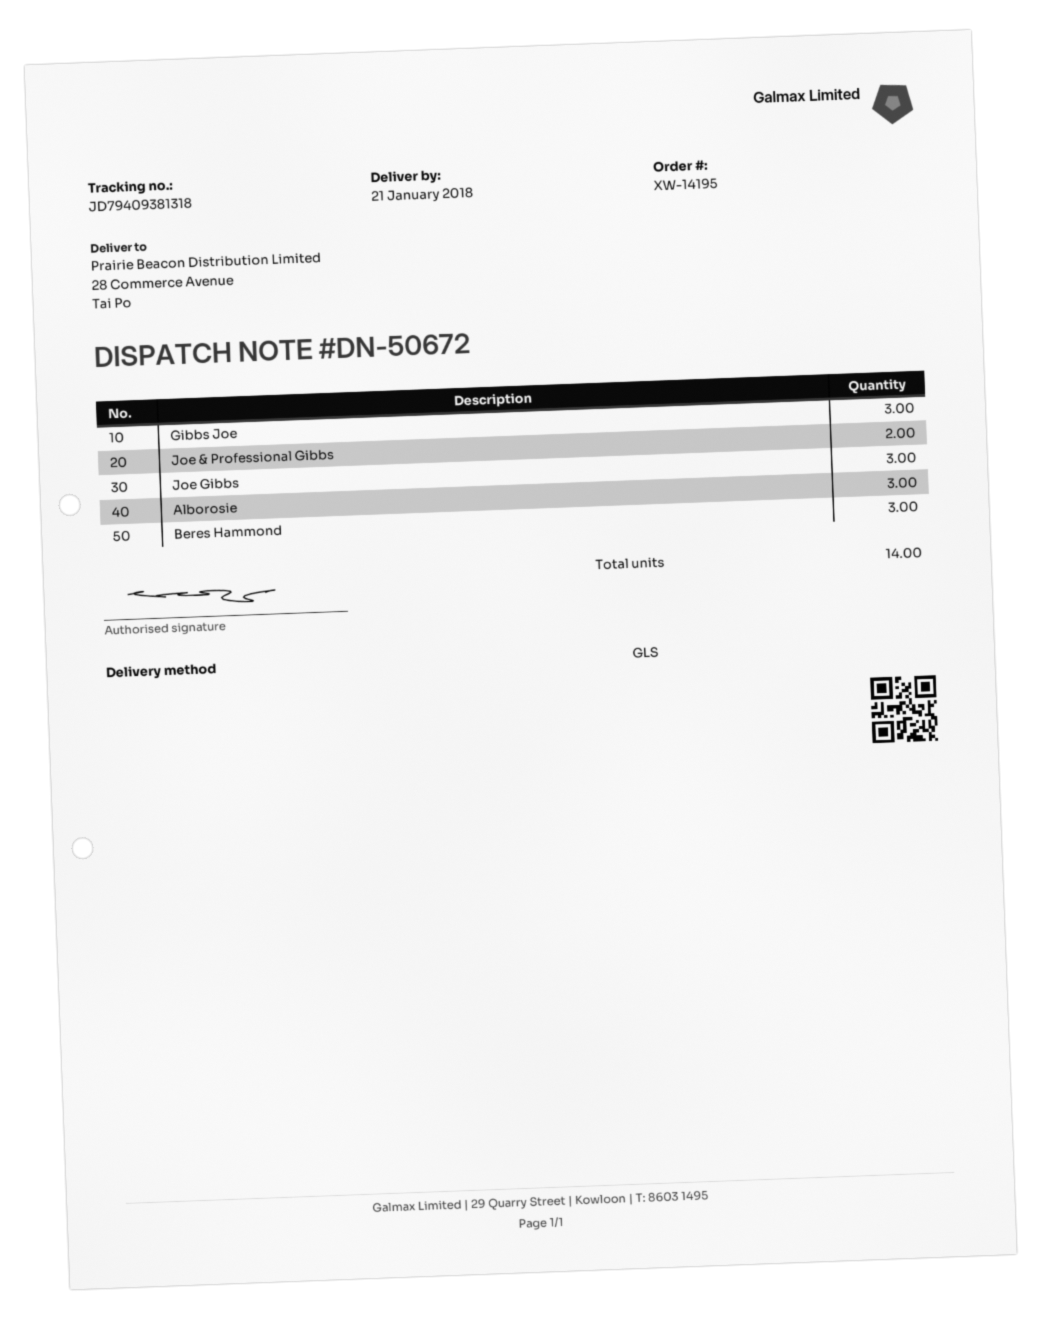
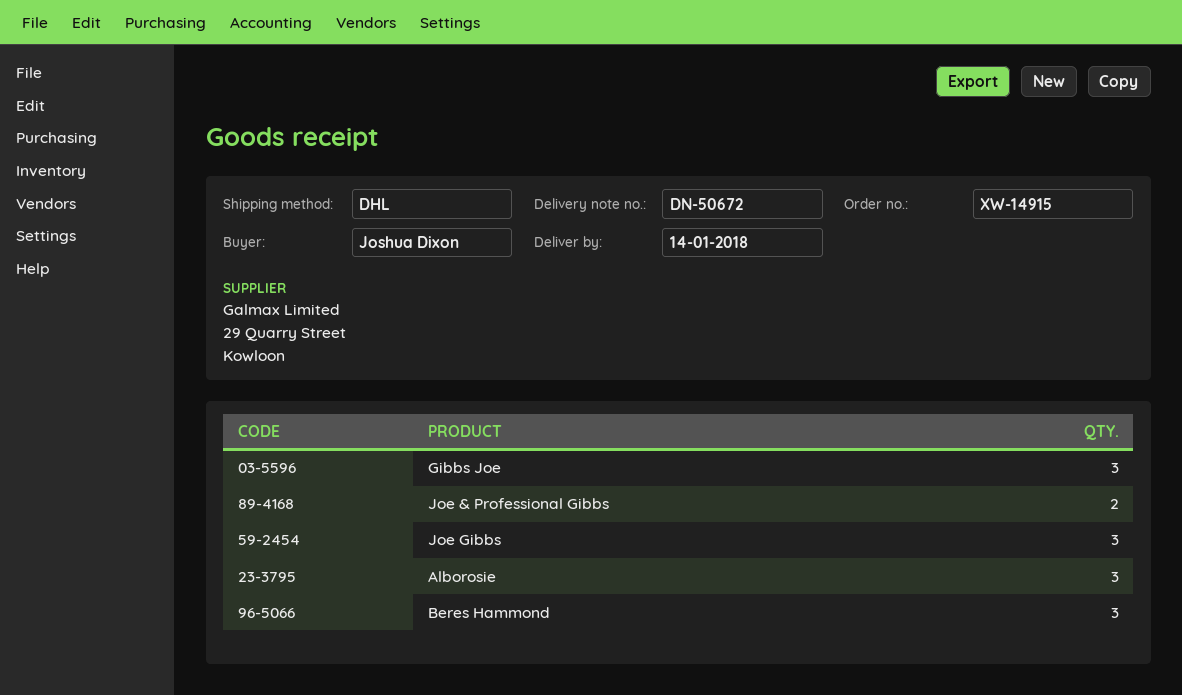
order number: XW-14195 -> XW-14915
delivery date: 2018-01-21 -> 2018-01-14
shipping method: GLS -> DHL

